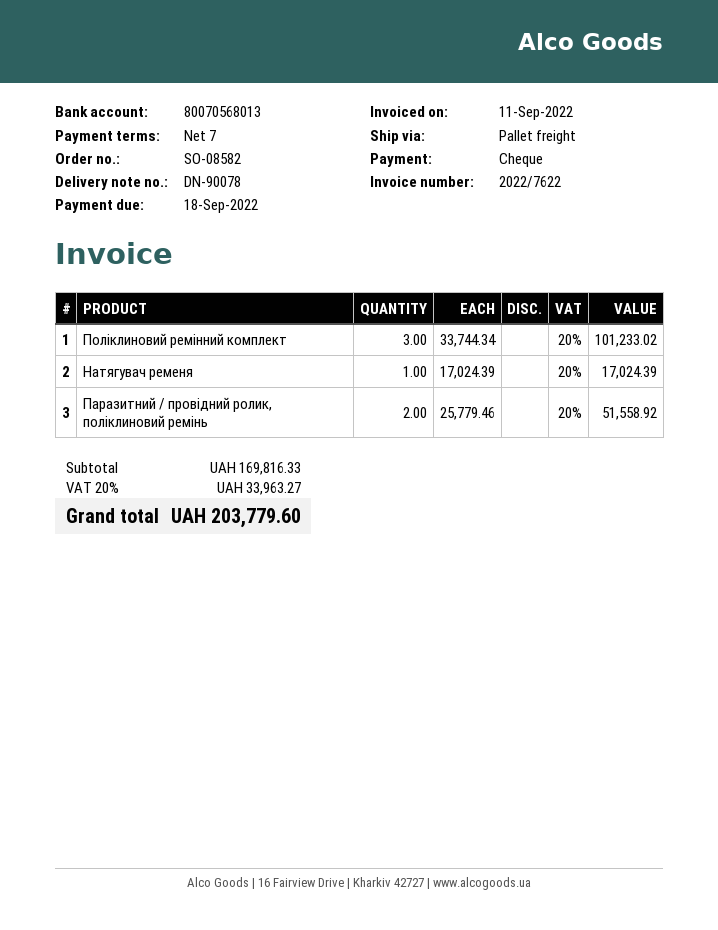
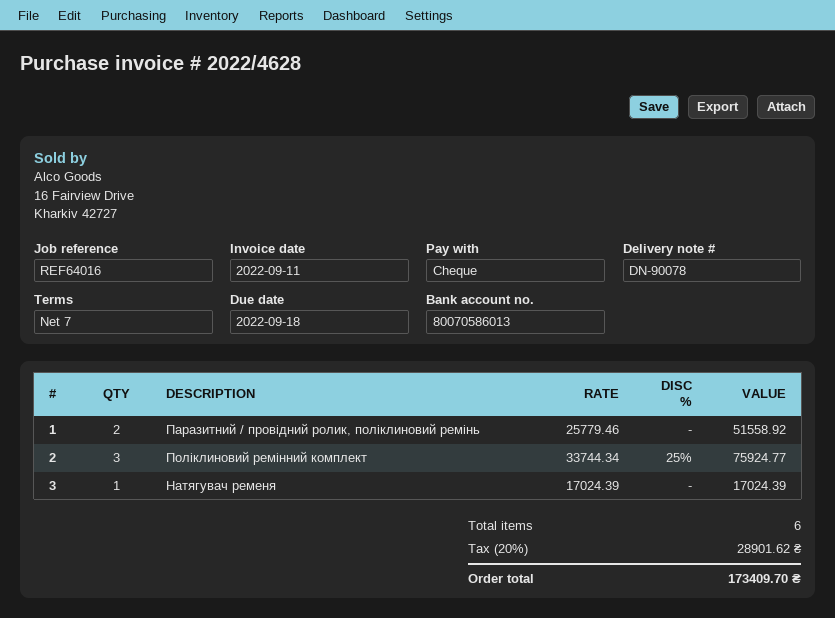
invoice number: 2022/7622 -> 2022/4628
bank account: 80070568013 -> 80070586013
Поліклиновий ремінний комплект: 3 x 33744.34 = 101233.02 -> 3 x 33744.34 - 25% = 75924.77
tax: 20% = 33963.27 -> 20% = 28901.62
total: 203779.60 -> 173409.70

